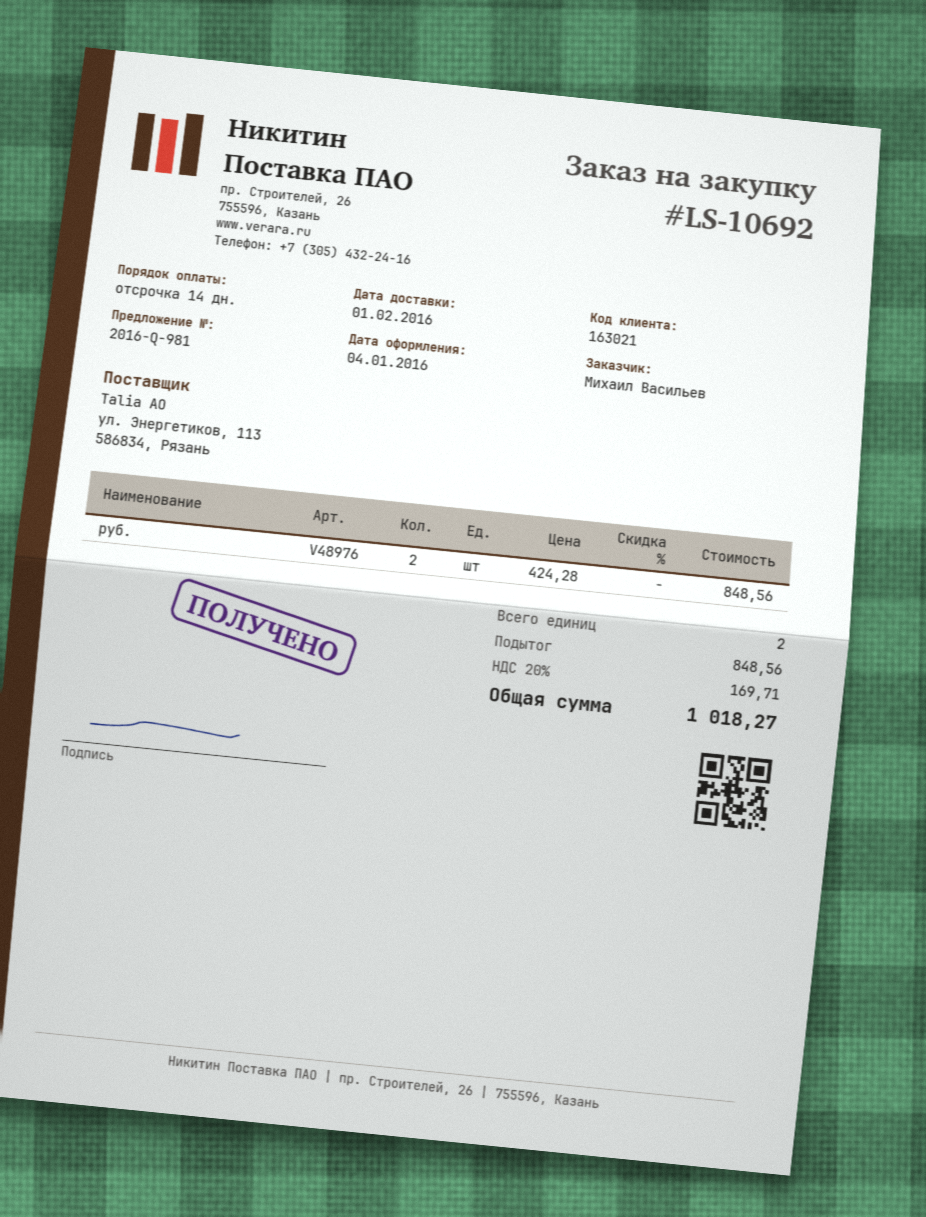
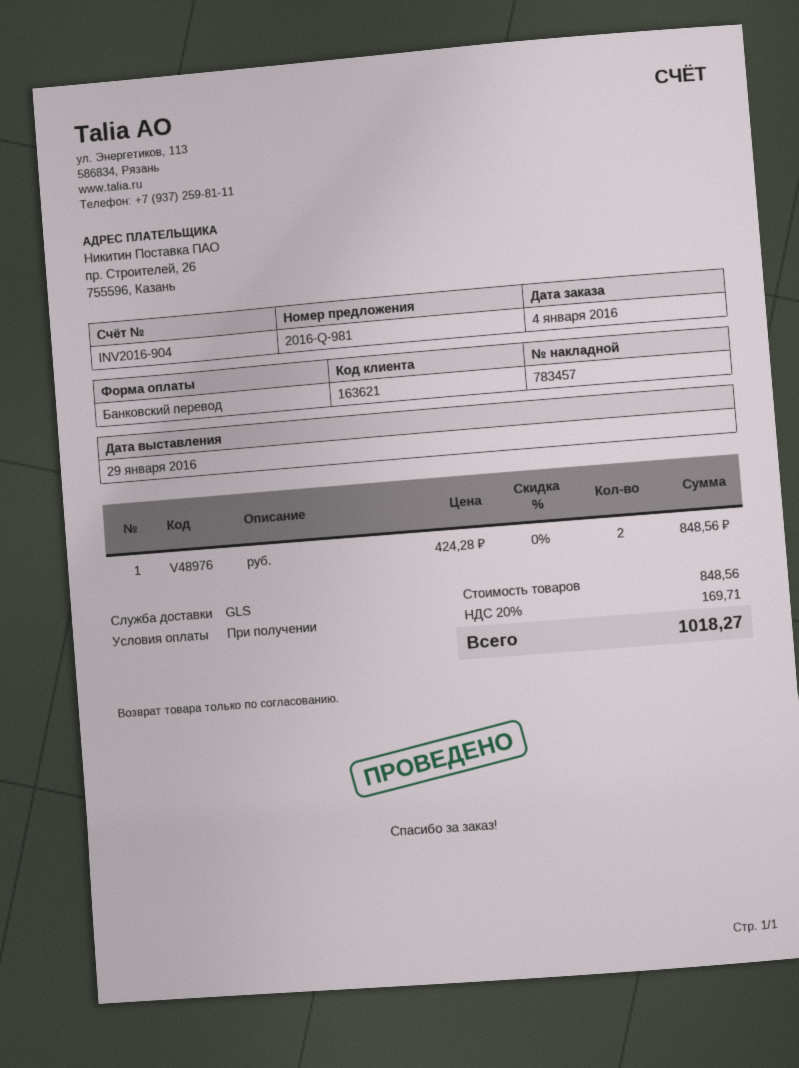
payment terms: 14 days -> on receipt
customer number: 163021 -> 163621

